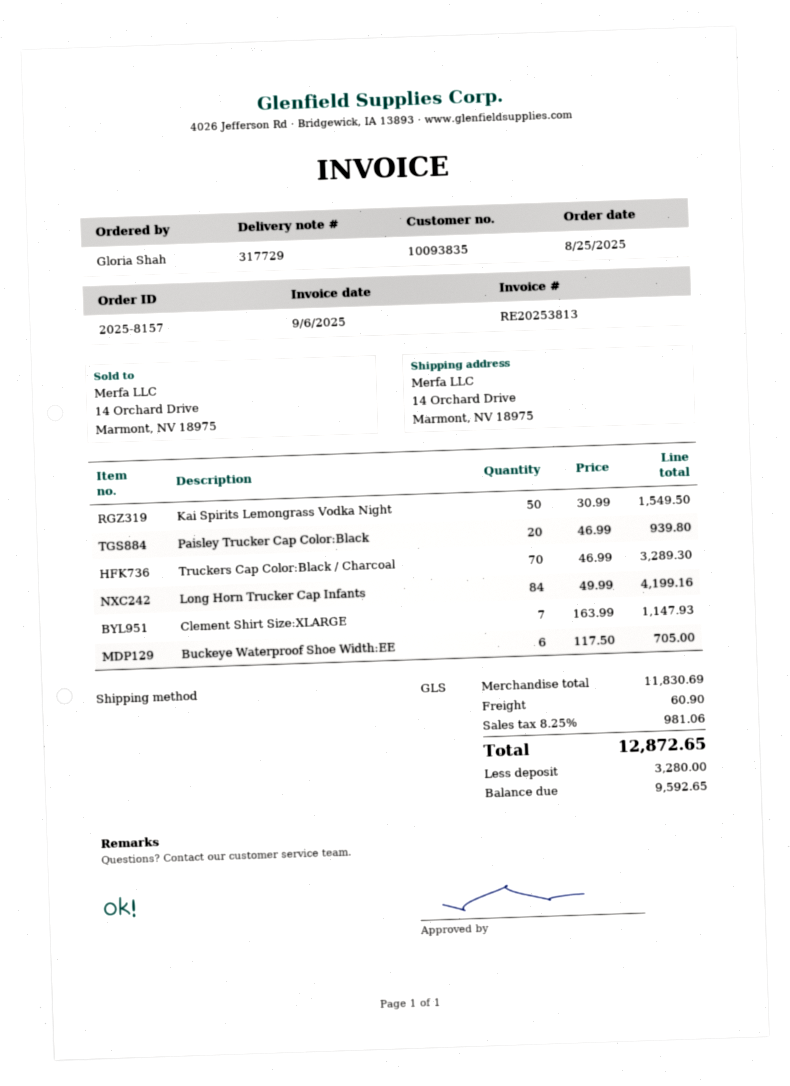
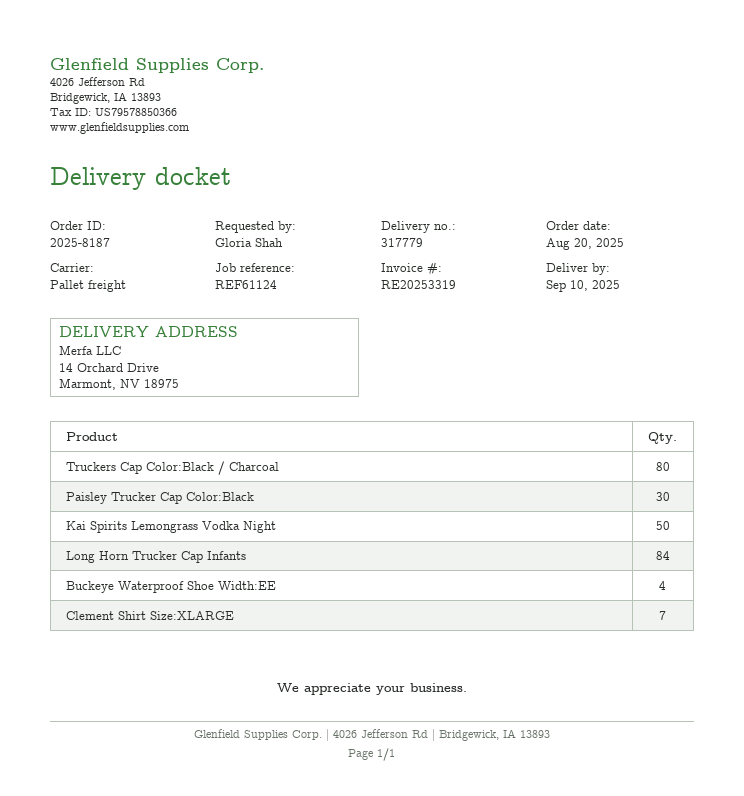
order number: 2025-8157 -> 2025-8187
order date: 2025-08-25 -> 2025-08-20
delivery note number: 317729 -> 317779
invoice number: RE20253813 -> RE20253319
shipping method: GLS -> pallet freight
Paisley Trucker Cap Color:Black: 20 -> 30
Truckers Cap Color:Black / Charcoal: 70 -> 80
Buckeye Waterproof Shoe Width:EE: 6 -> 4

